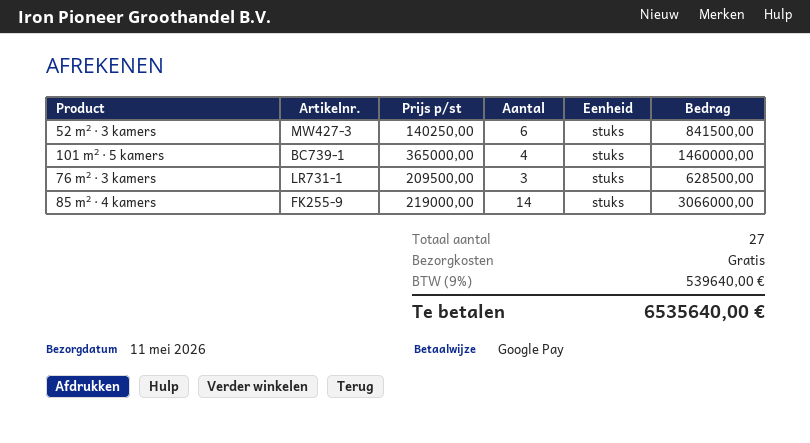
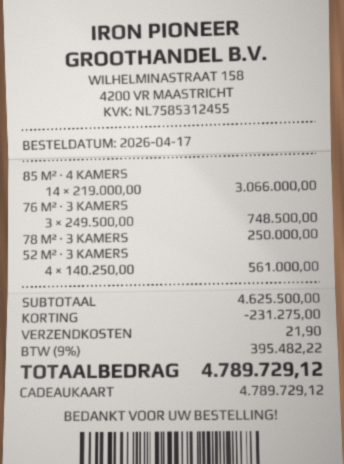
payment method: Google Pay -> gift card
52 m² · 3 kamers: 6 x 140250.00 = 841500.00 -> 4 x 140250.00 = 561000.00
101 m² · 5 kamers: 4 x 365000.00 = 1460000.00 -> none
76 m² · 3 kamers: 3 x 209500.00 = 628500.00 -> 3 x 249500.00 = 748500.00
78 M² · 3 KAMERS: none -> 1 x 250000.00 = 250000.00
discount: none -> 231275.00
shipping: 0.00 -> 21.90
tax: 9% = 539640.00 -> 9% = 395482.22
total: 6535640.00 -> 4789729.12

